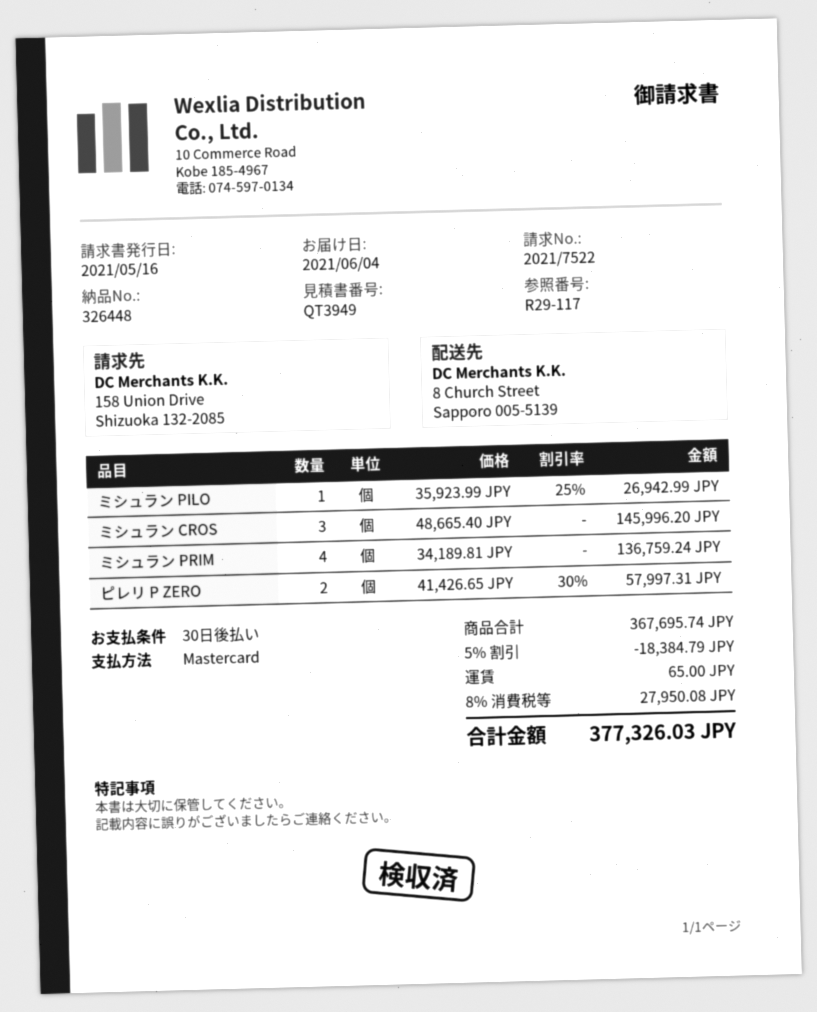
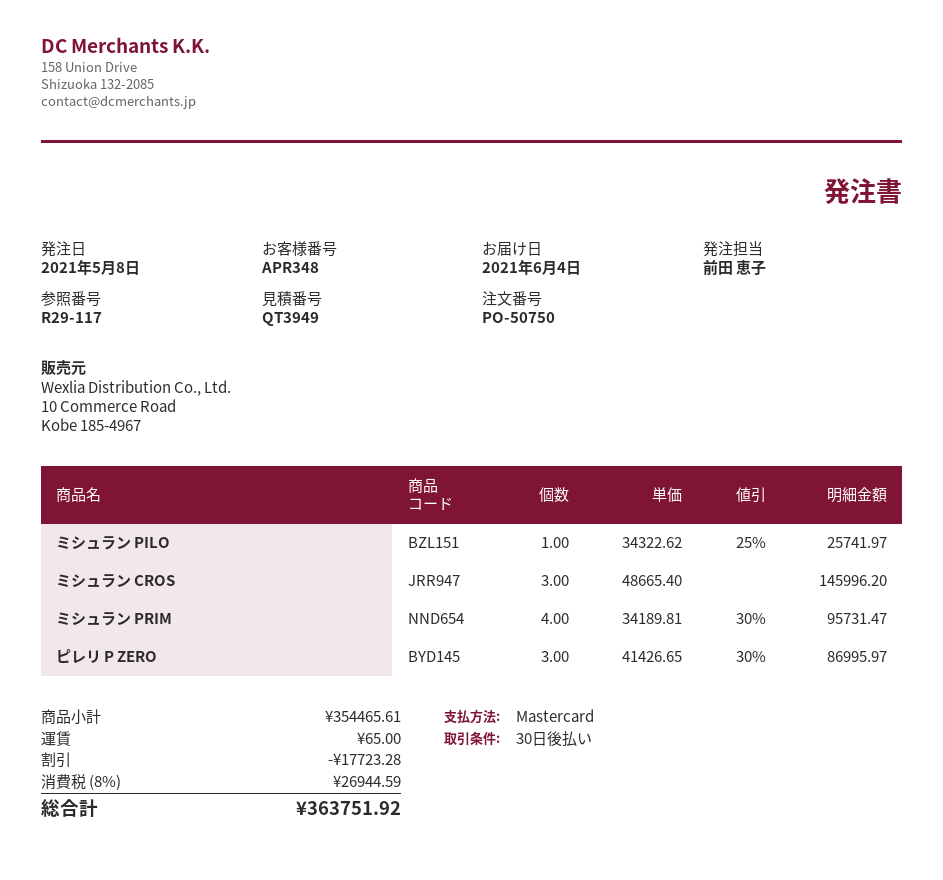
ミシュラン PILO: 1 x 35923.99 - 25% = 26942.99 -> 1 x 34322.62 - 25% = 25741.97
ミシュラン PRIM: 4 x 34189.81 = 136759.24 -> 4 x 34189.81 - 30% = 95731.47
ピレリ P ZERO: 2 x 41426.65 - 30% = 57997.31 -> 3 x 41426.65 - 30% = 86995.97
subtotal: 367695.74 -> 354465.61
discount: 18384.79 -> 17723.28
tax: 8% = 27950.08 -> 8% = 26944.59
total: 377326.03 -> 363751.92

